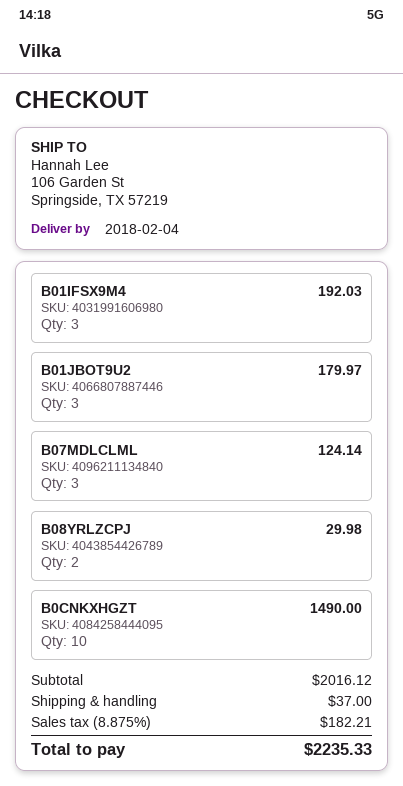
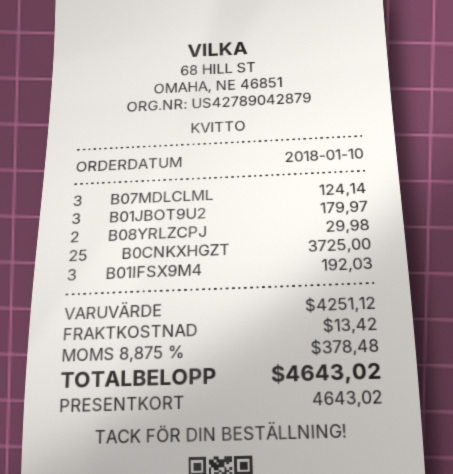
B0CNKXHGZT: 10 for 1490.00 -> 25 for 3725.00
subtotal: 2016.12 -> 4251.12
shipping: 37.00 -> 13.42
tax: 8.875% = 182.21 -> 8.875% = 378.48
total: 2235.33 -> 4643.02

